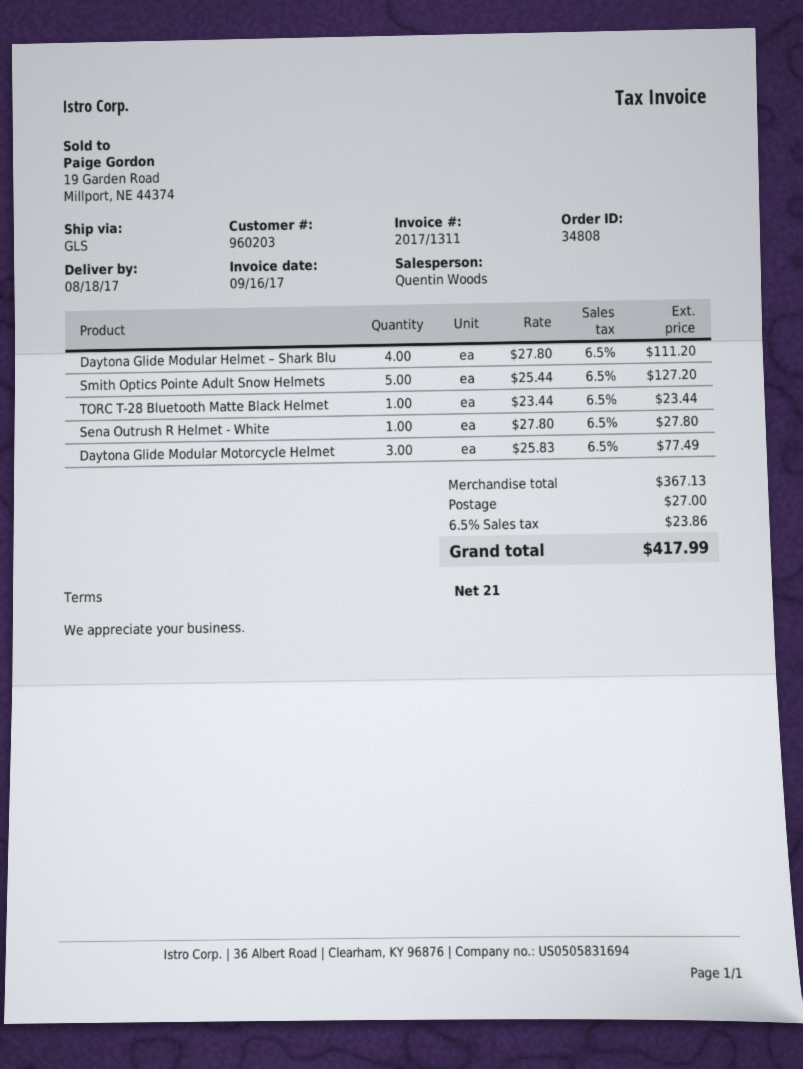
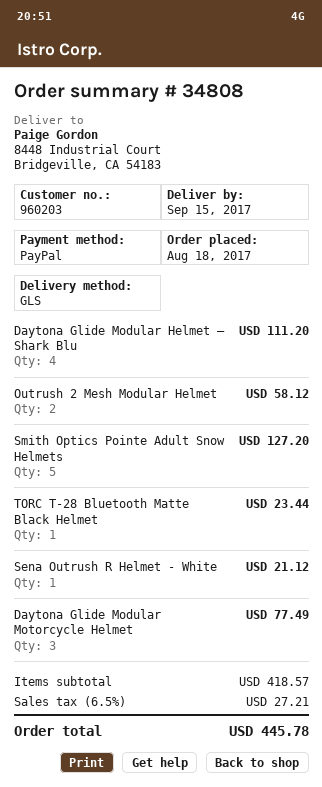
delivery date: 2017-08-18 -> 2017-09-15
Sena Outrush R Helmet - White: 1 for 27.80 -> 1 for 21.12
Outrush 2 Mesh Modular Helmet: none -> 2 for 58.12
subtotal: 367.13 -> 418.57
shipping: 27.00 -> none
tax: 6.5% = 23.86 -> 6.5% = 27.21
total: 417.99 -> 445.78

